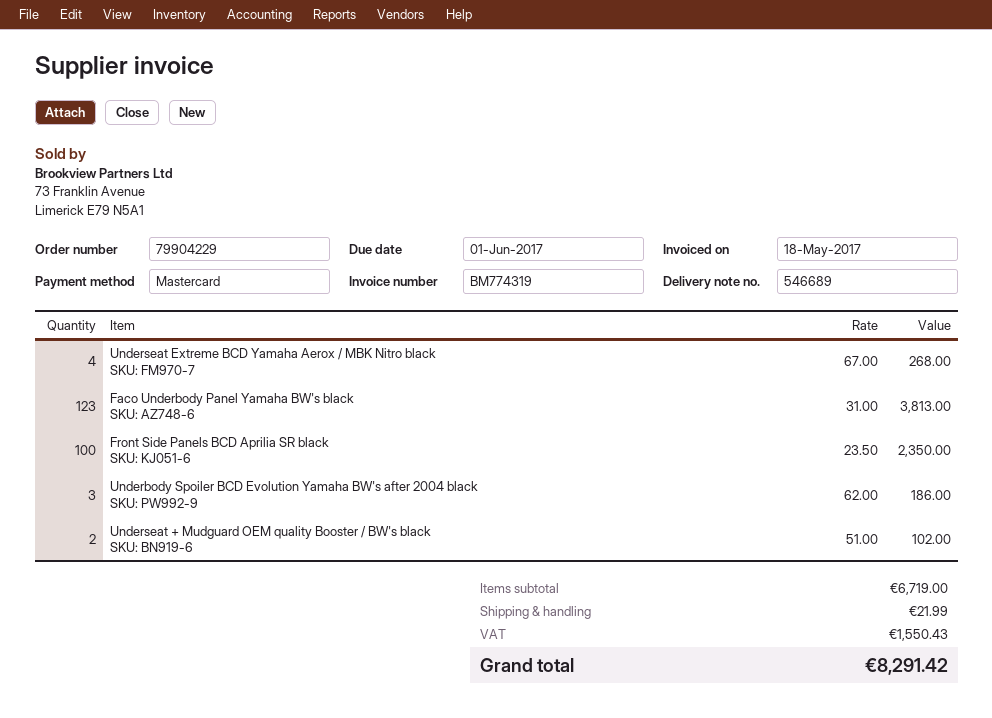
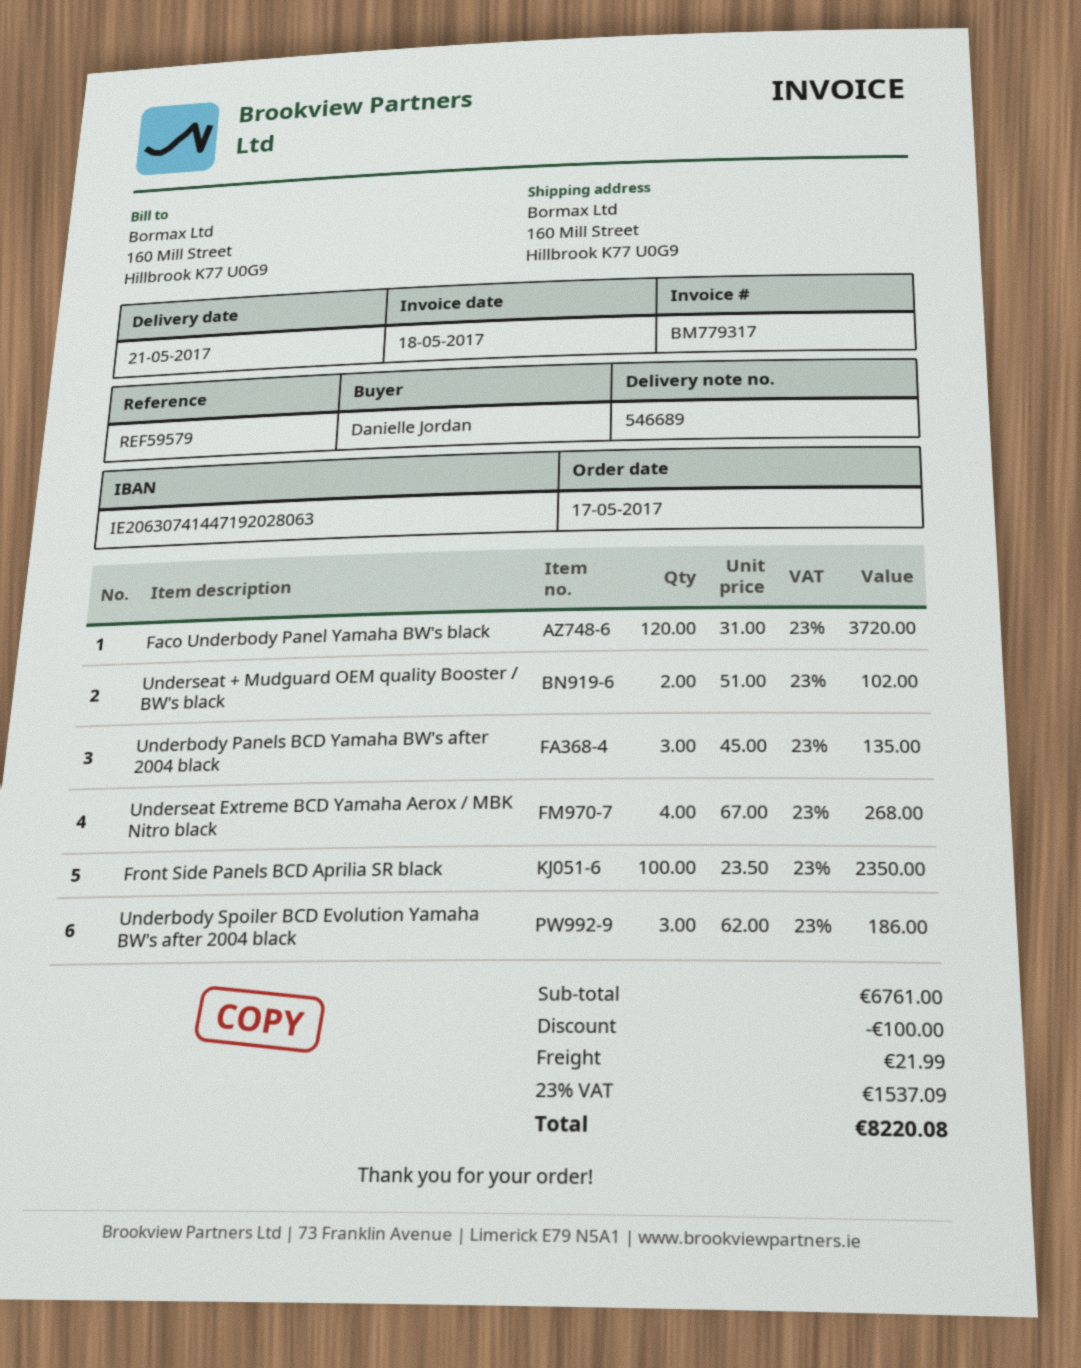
invoice number: BM774319 -> BM779317
Faco Underbody Panel Yamaha BW's black: 123 x 31.00 = 3813.00 -> 120 x 31.00 = 3720.00
Underbody Panels BCD Yamaha BW's after 2004 black: none -> 3 x 45.00 = 135.00
subtotal: 6719.00 -> 6761.00
discount: none -> 100.00
tax: 1550.43 -> 1537.09
total: 8291.42 -> 8220.08

